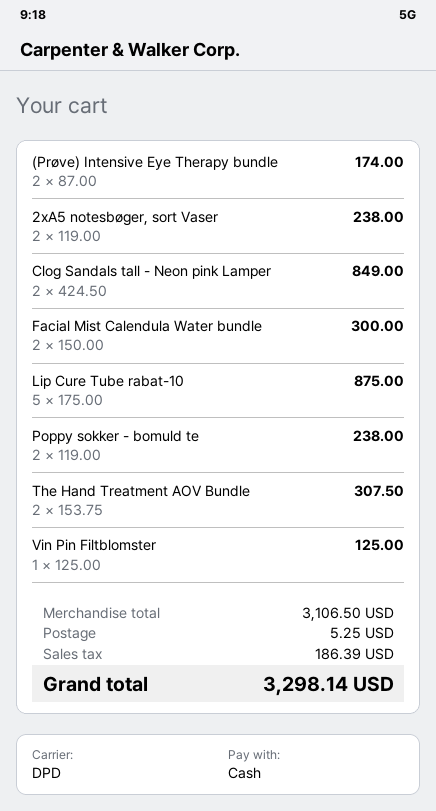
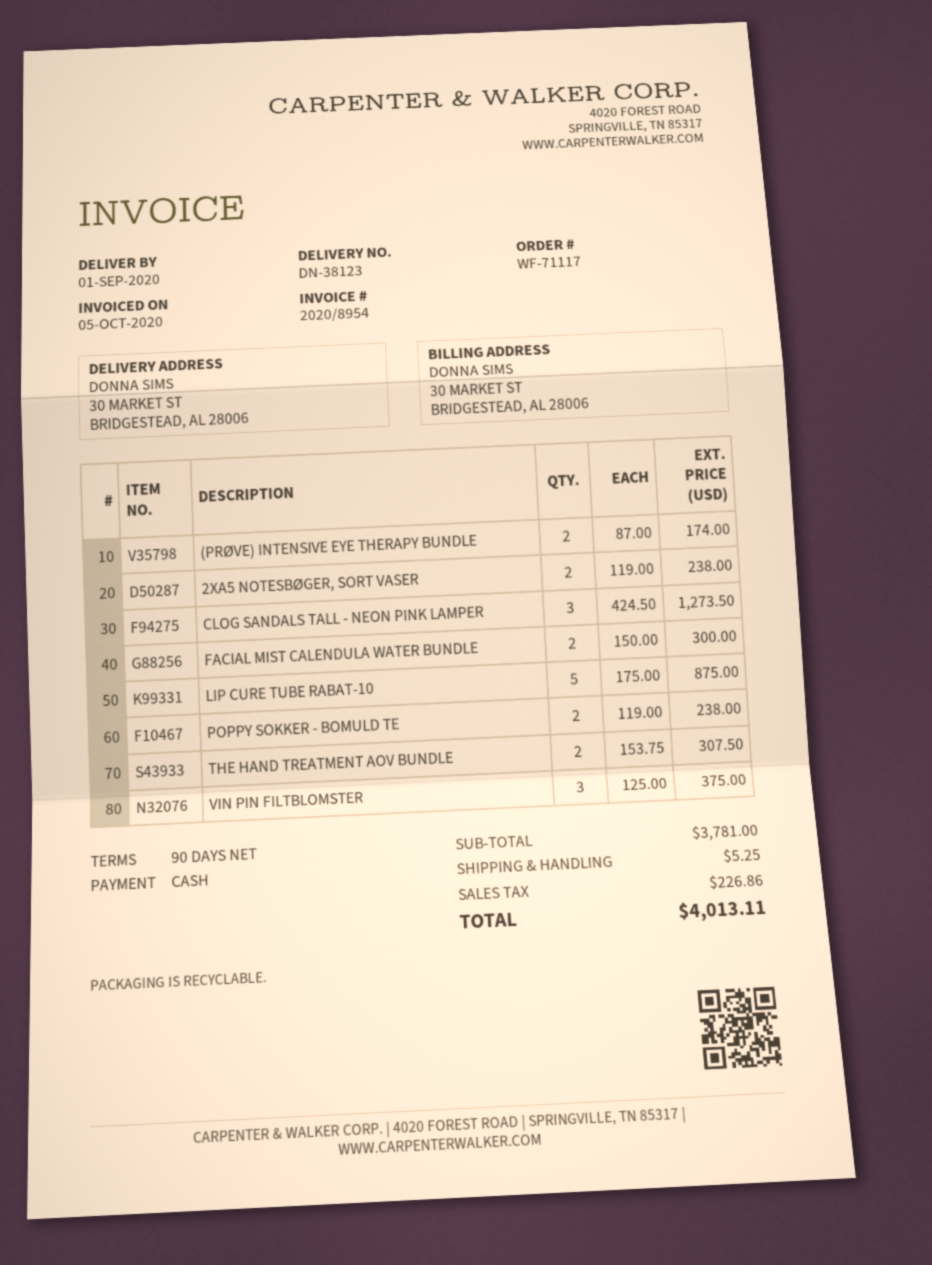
Clog Sandals tall - Neon pink Lamper: 2 x 424.50 = 849.00 -> 3 x 424.50 = 1273.50
Vin Pin Filtblomster: 1 x 125.00 = 125.00 -> 3 x 125.00 = 375.00
subtotal: 3106.50 -> 3781.00
tax: 186.39 -> 226.86
total: 3298.14 -> 4013.11

